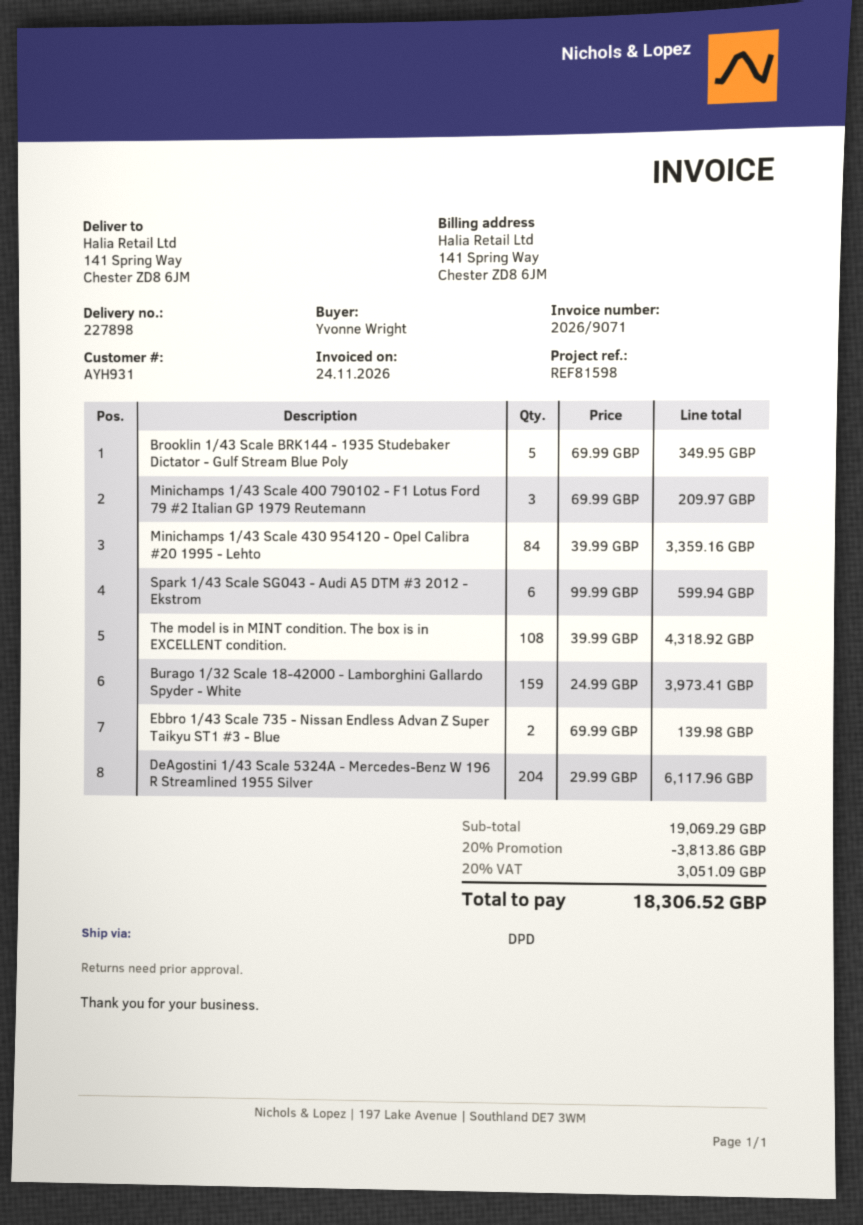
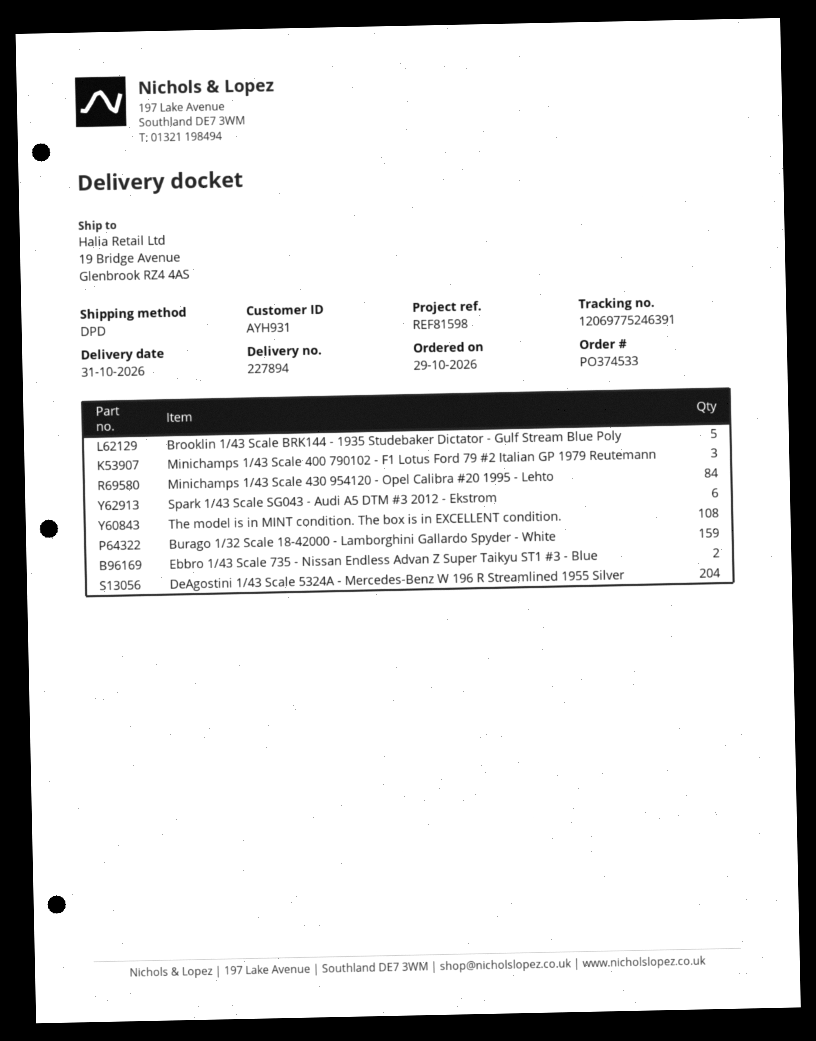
delivery note number: 227898 -> 227894
ship to: 141 Spring Way, Chester ZD8 6JM -> 19 Bridge Avenue, Glenbrook RZ4 4AS

